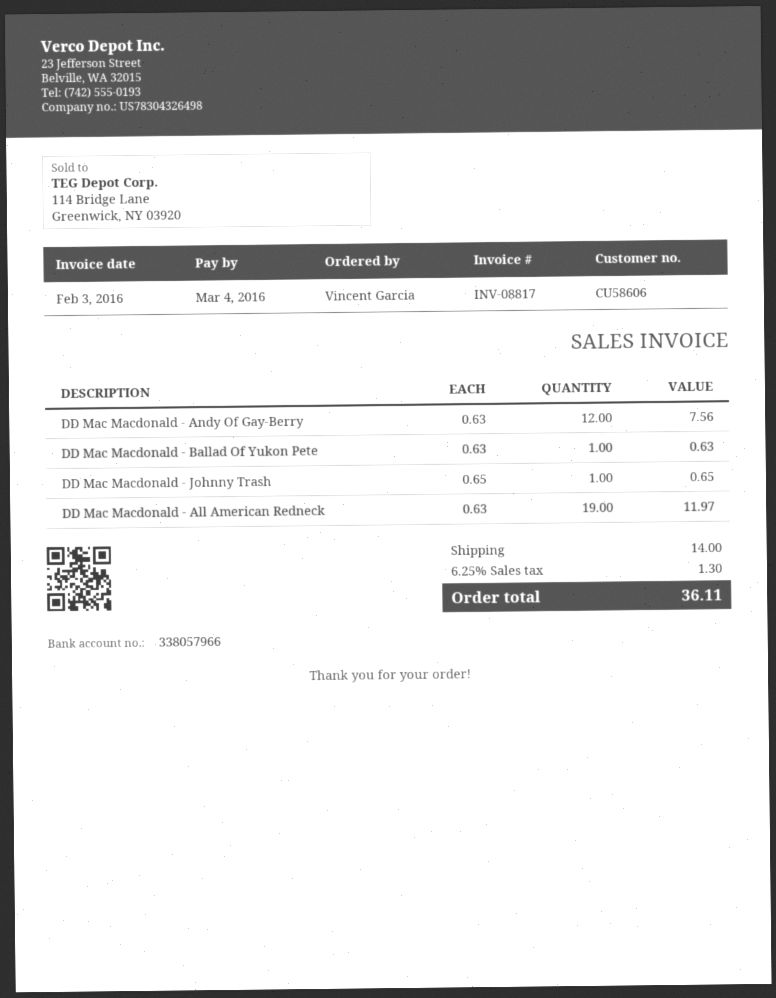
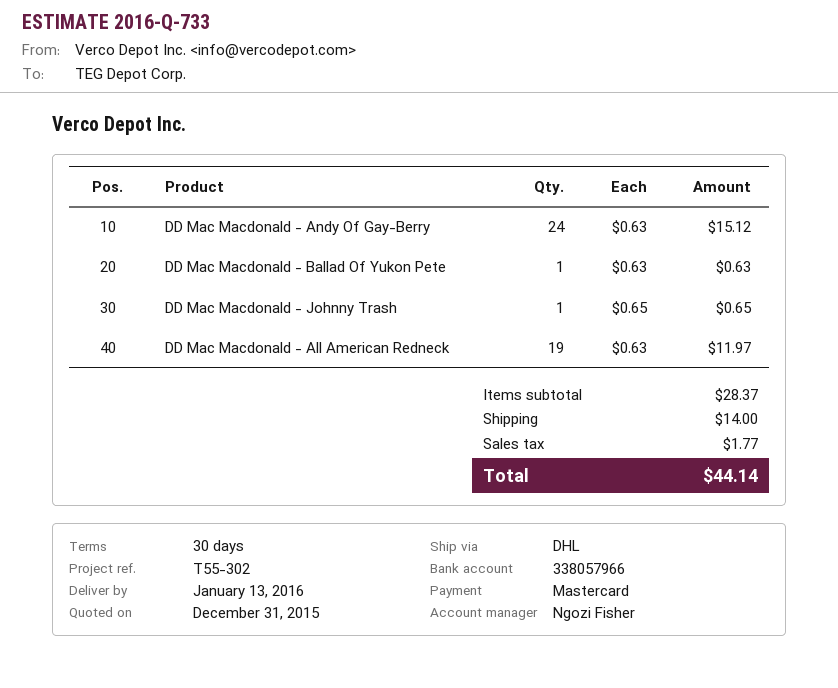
DD Mac Macdonald - Andy Of Gay-Berry: 12 x 0.63 = 7.56 -> 24 x 0.63 = 15.12
tax: 1.30 -> 1.77
total: 36.11 -> 44.14

